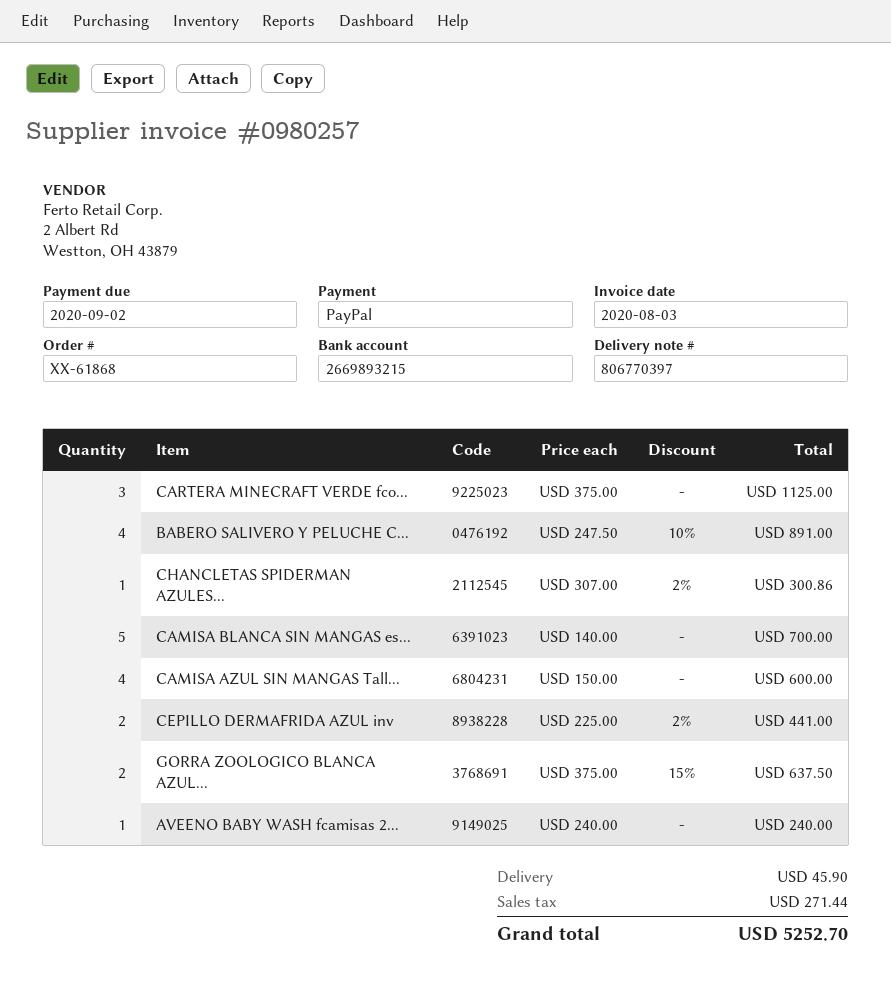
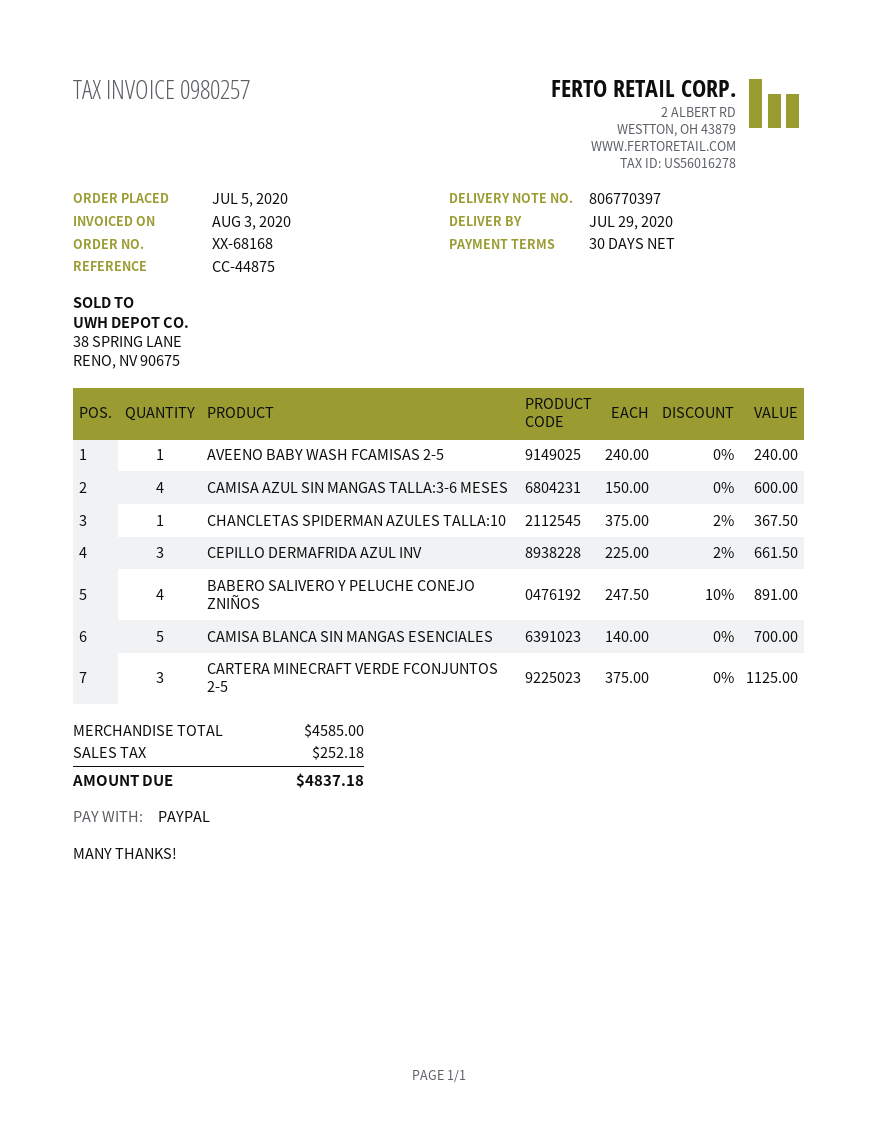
order number: XX-61868 -> XX-68168
CHANCLETAS SPIDERMAN AZULES...: 1 x 307.00 - 2% = 300.86 -> 1 x 375.00 - 2% = 367.50
CEPILLO DERMAFRIDA AZUL inv: 2 x 225.00 - 2% = 441.00 -> 3 x 225.00 - 2% = 661.50
GORRA ZOOLOGICO BLANCA AZUL...: 2 x 375.00 - 15% = 637.50 -> none
shipping: 45.90 -> none
tax: 271.44 -> 252.18
total: 5252.70 -> 4837.18

